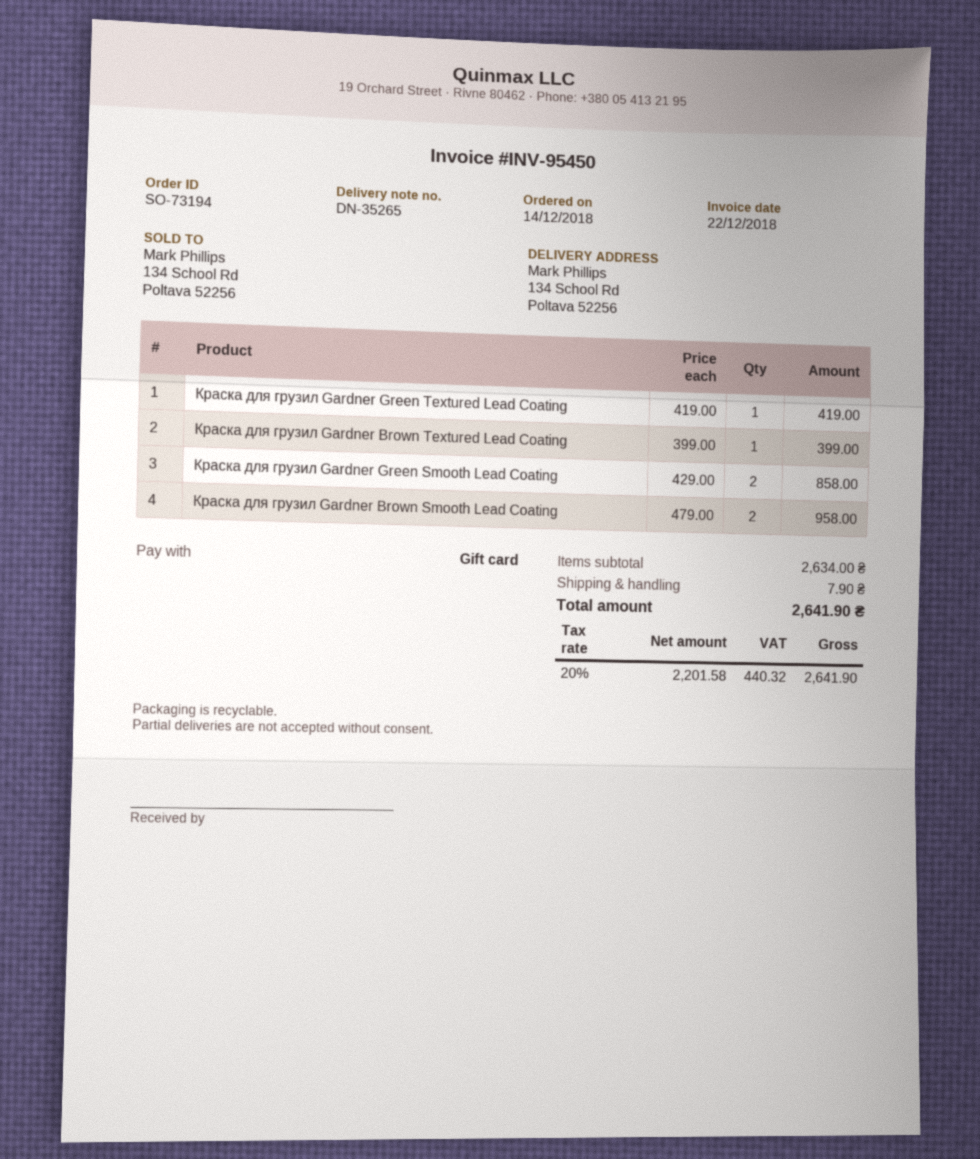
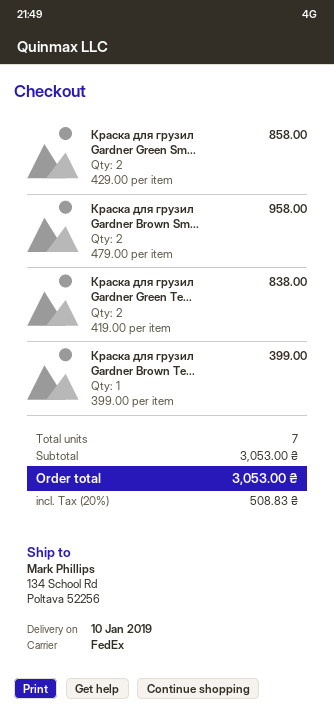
Краска для грузил Gardner Green Textured Lead Coating: 1 x 419.00 = 419.00 -> 2 x 419.00 = 838.00
subtotal: 2634.00 -> 3053.00
shipping: 7.90 -> none
tax: 20% = 440.32 -> 20% = 508.83
total: 2641.90 -> 3053.00

